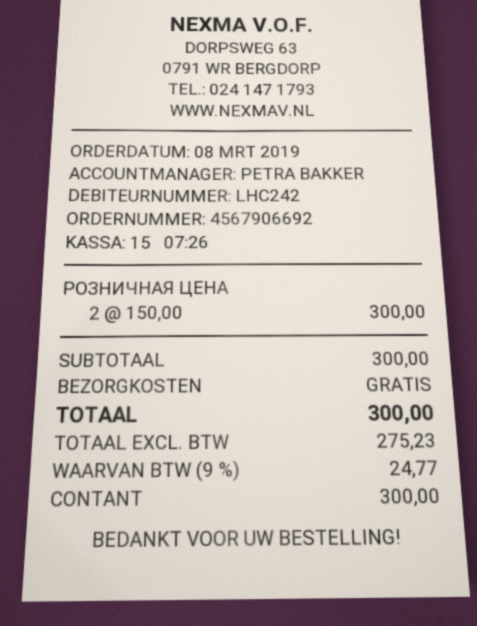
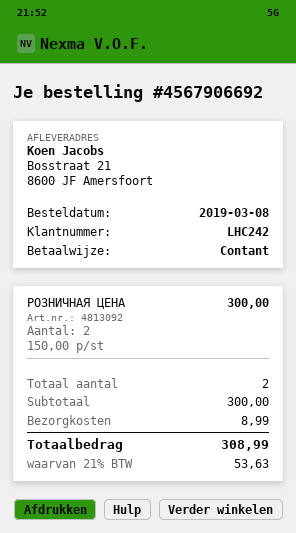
shipping: 0.00 -> 8.99
tax: 9% = 24.77 -> 21% = 53.63
total: 300.00 -> 308.99

